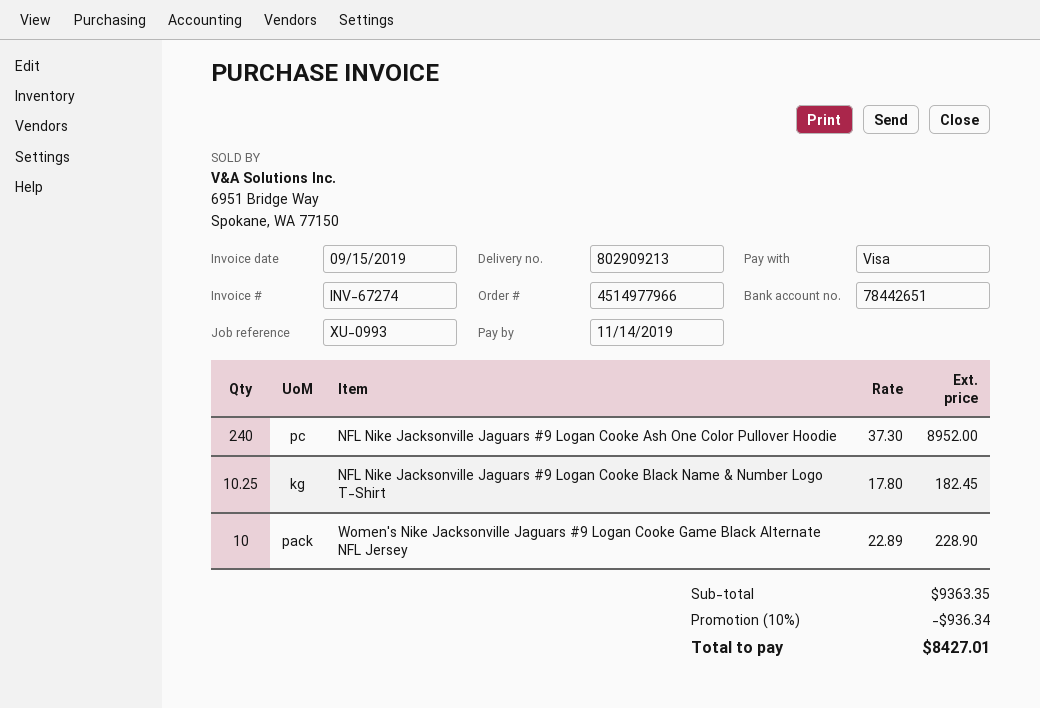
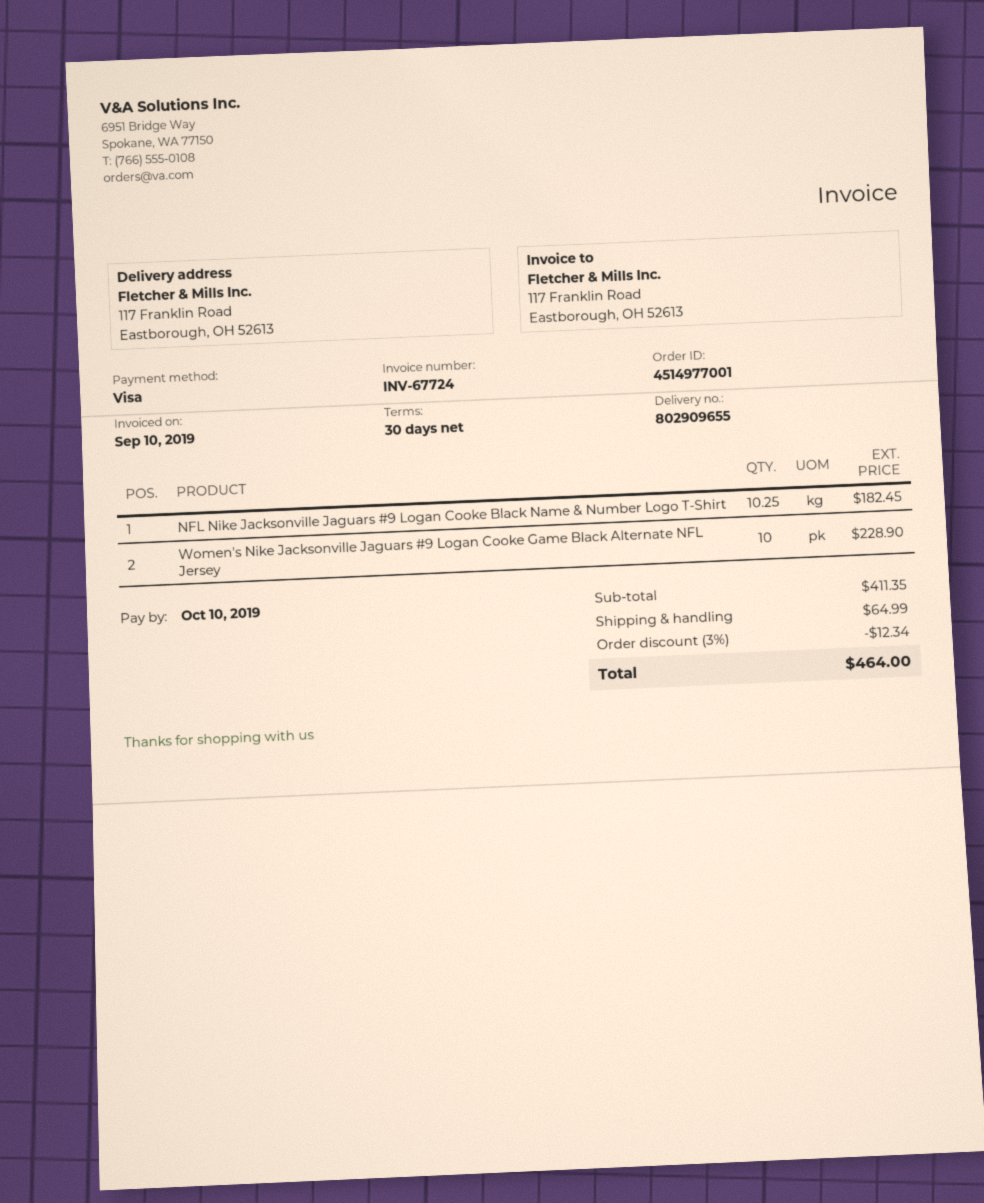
order number: 4514977966 -> 4514977001
delivery note number: 802909213 -> 802909655
invoice number: INV-67274 -> INV-67724
invoice date: 2019-09-15 -> 2019-09-10
due date: 2019-11-14 -> 2019-10-10
NFL Nike Jacksonville Jaguars #9 Logan Cooke Ash One Color Pullover Hoodie: 240 for 8952.00 -> none
subtotal: 9363.35 -> 411.35
discount: 10% = 936.34 -> 3% = 12.34
shipping: none -> 64.99
total: 8427.01 -> 464.00

